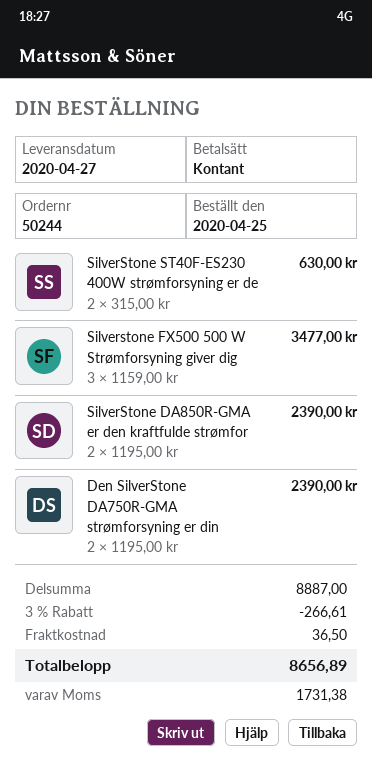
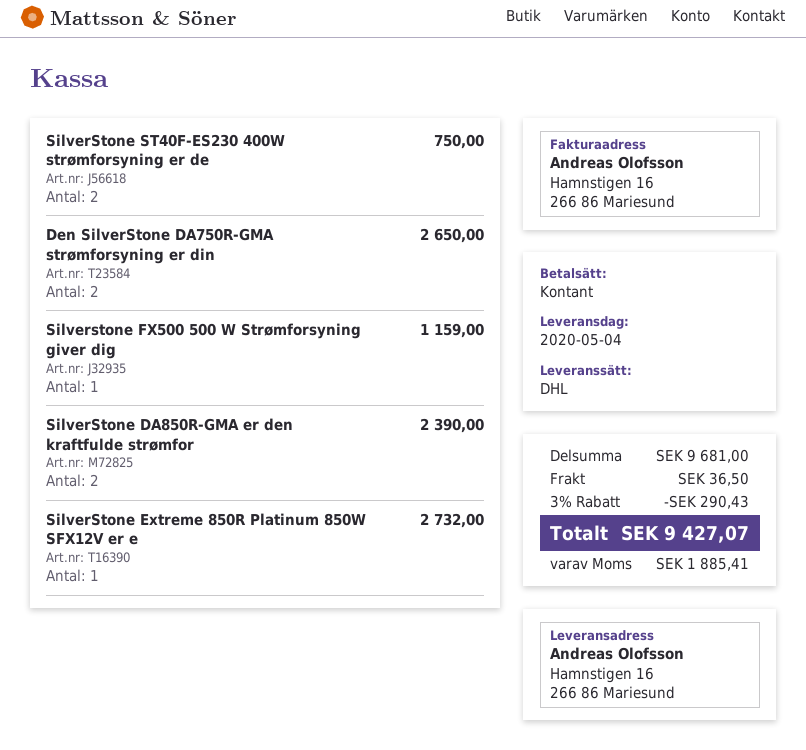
delivery date: 2020-04-27 -> 2020-05-04
SilverStone ST40F-ES230 400W strømforsyning er de: 2 for 630.00 -> 2 for 750.00
Silverstone FX500 500 W Strømforsyning giver dig: 3 for 3477.00 -> 1 for 1159.00
Den SilverStone DA750R-GMA strømforsyning er din: 2 for 2390.00 -> 2 for 2650.00
SilverStone Extreme 850R Platinum 850W SFX12V er e: none -> 1 for 2732.00
subtotal: 8887.00 -> 9681.00
discount: 3% = 266.61 -> 3% = 290.43
tax: 1731.38 -> 1885.41
total: 8656.89 -> 9427.07

